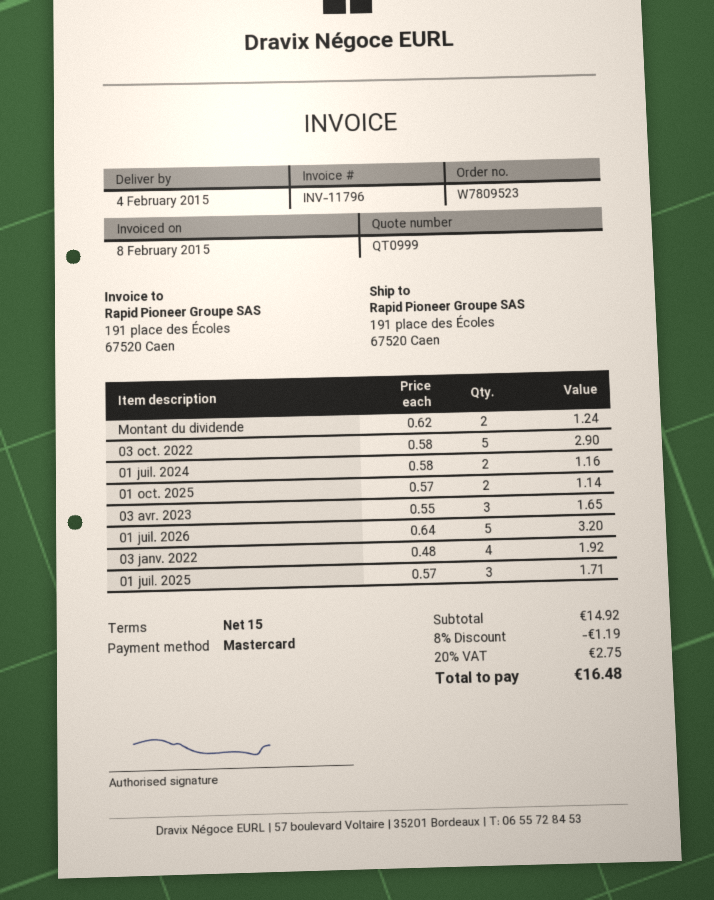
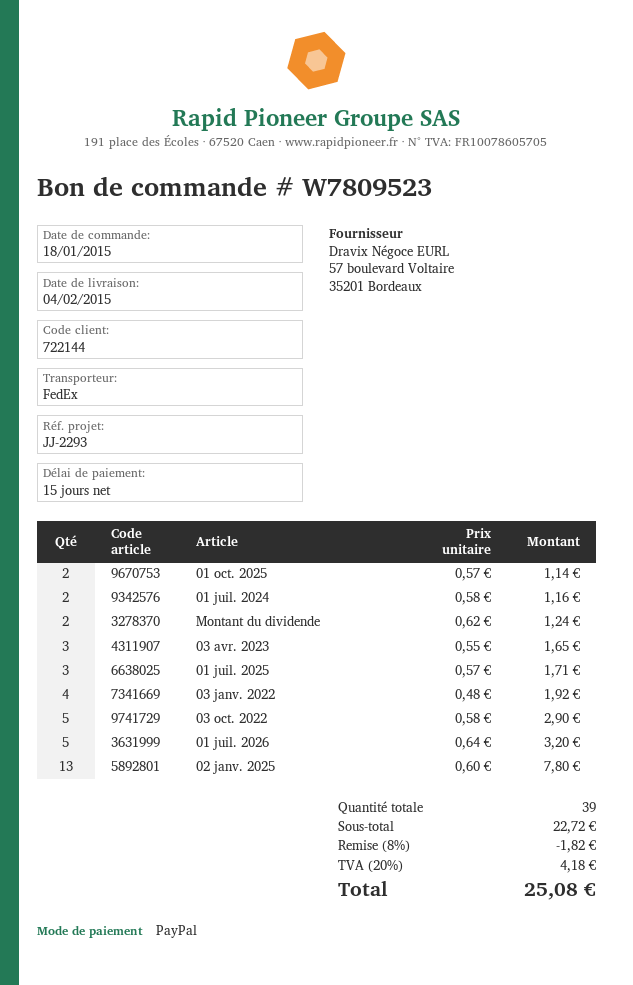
payment method: Mastercard -> PayPal
02 janv. 2025: none -> 13 x 0.60 = 7.80
subtotal: 14.92 -> 22.72
discount: 8% = 1.19 -> 8% = 1.82
tax: 20% = 2.75 -> 20% = 4.18
total: 16.48 -> 25.08

